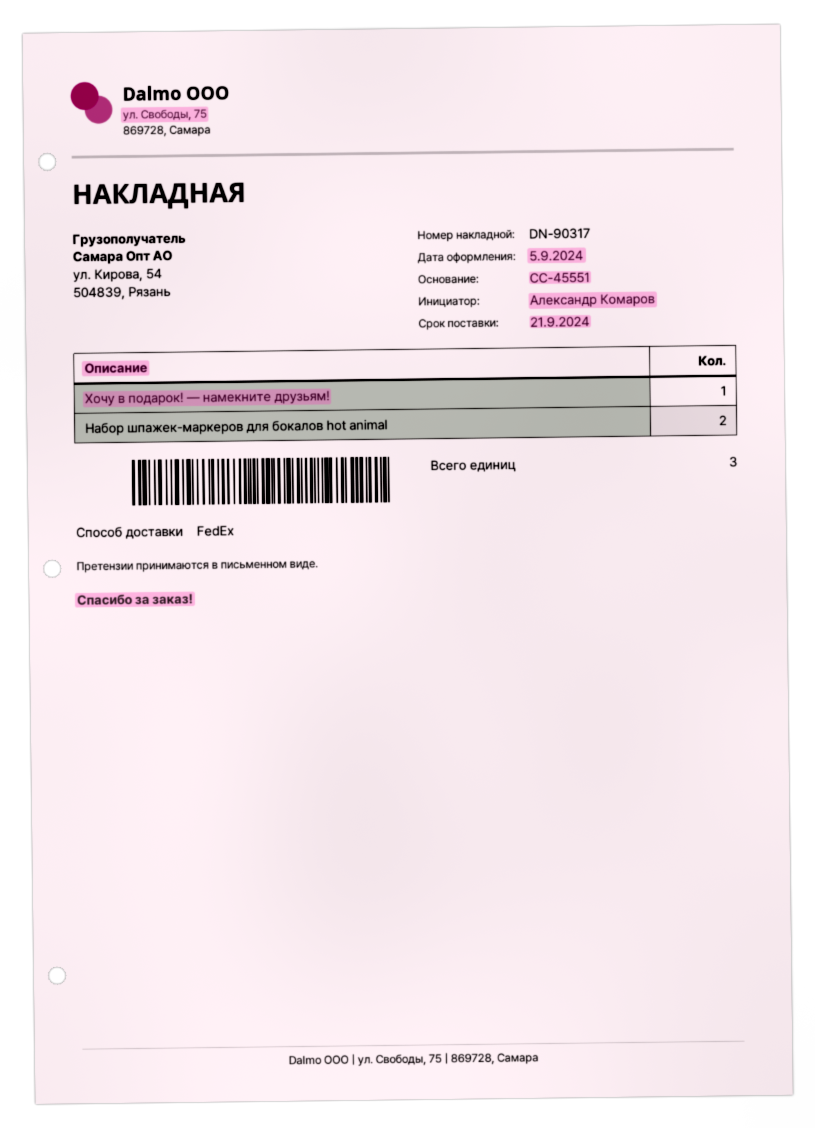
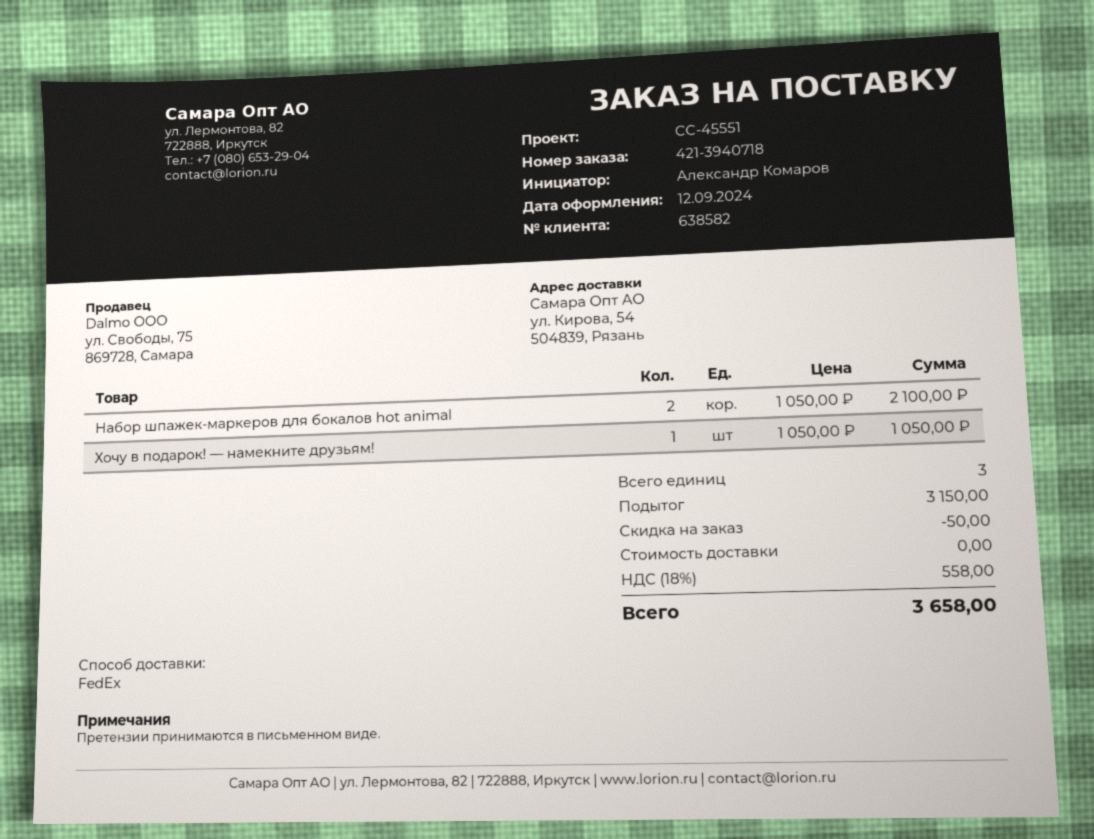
order date: 2024-09-05 -> 2024-09-12

